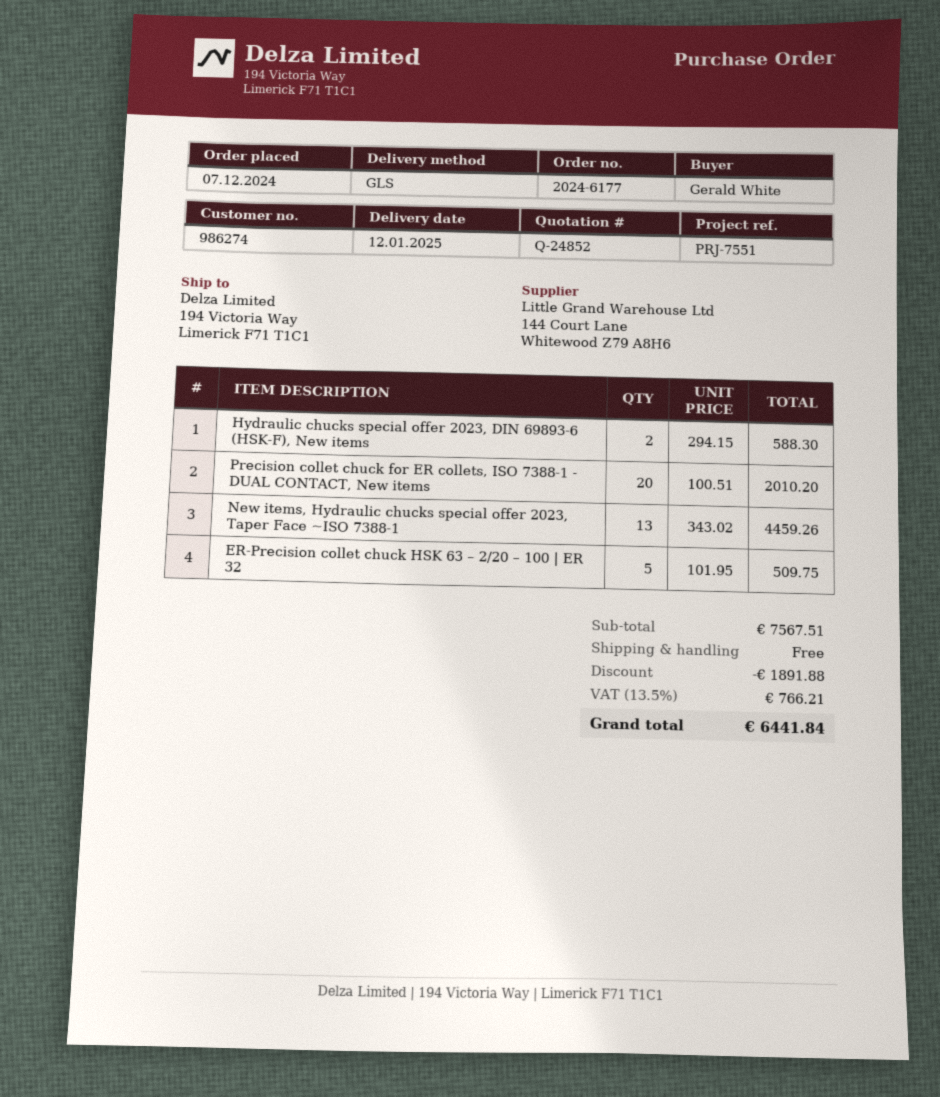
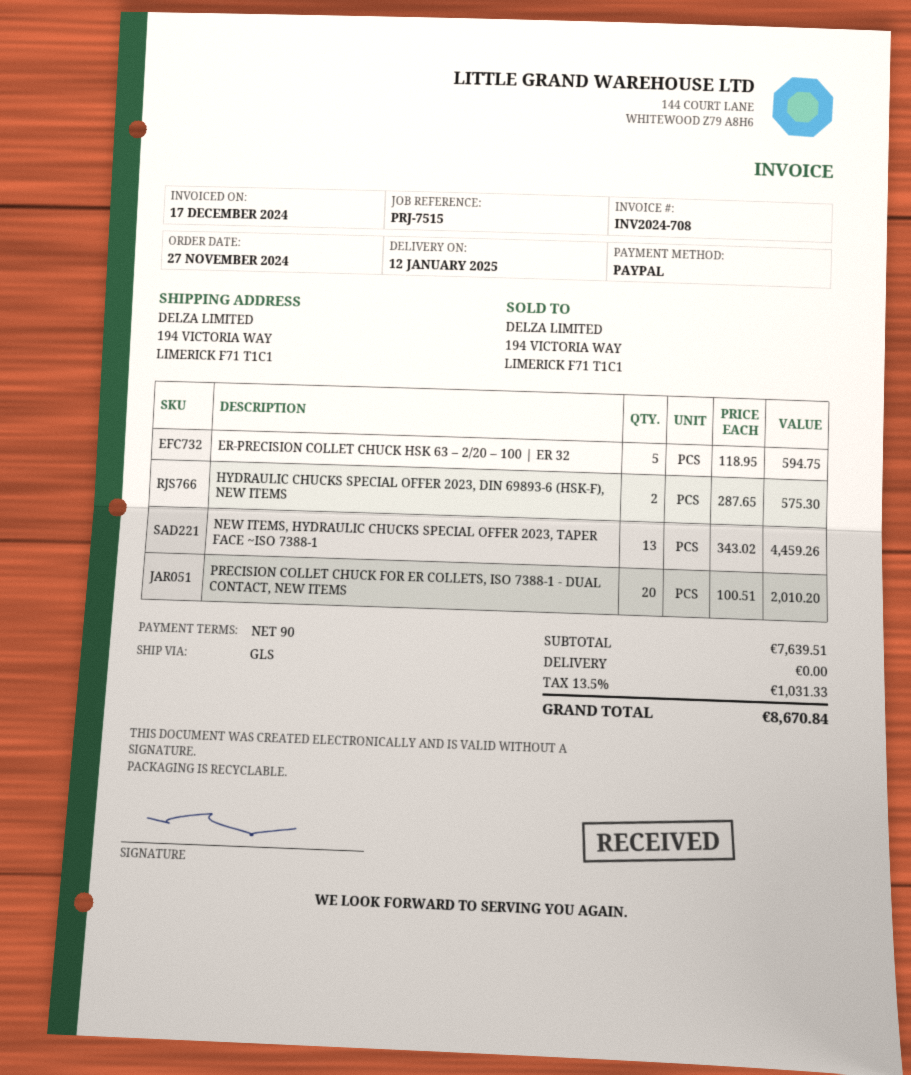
order date: 2024-12-07 -> 2024-11-27
reference: PRJ-7551 -> PRJ-7515
Hydraulic chucks special offer 2023, DIN 69893-6 (HSK-F), New items: 2 x 294.15 = 588.30 -> 2 x 287.65 = 575.30
ER-Precision collet chuck HSK 63 – 2/20 – 100 | ER 32: 5 x 101.95 = 509.75 -> 5 x 118.95 = 594.75
subtotal: 7567.51 -> 7639.51
discount: 1891.88 -> none
tax: 13.5% = 766.21 -> 13.5% = 1031.33
total: 6441.84 -> 8670.84

